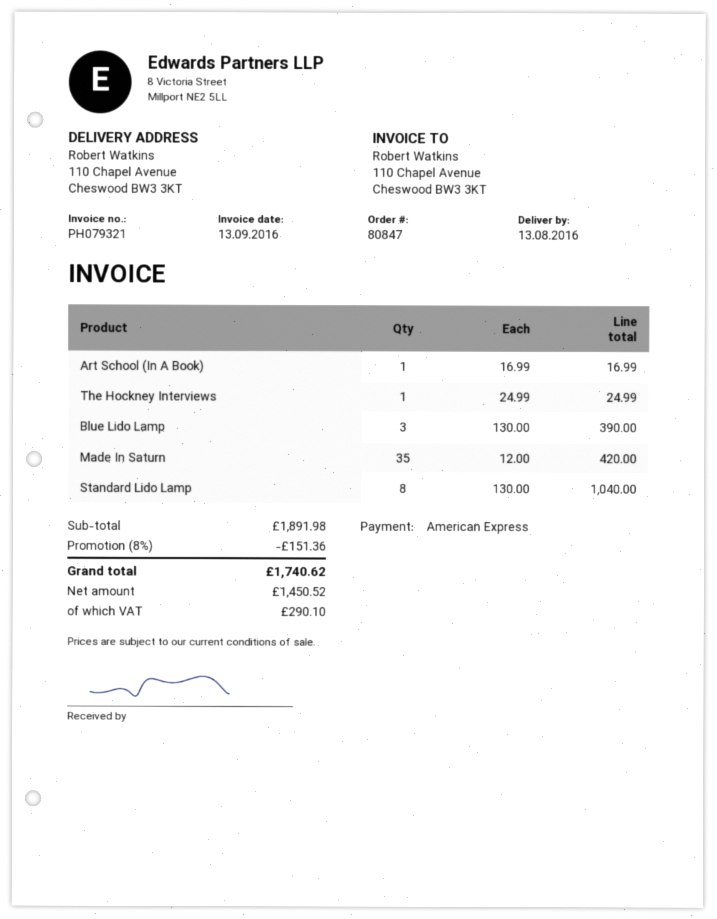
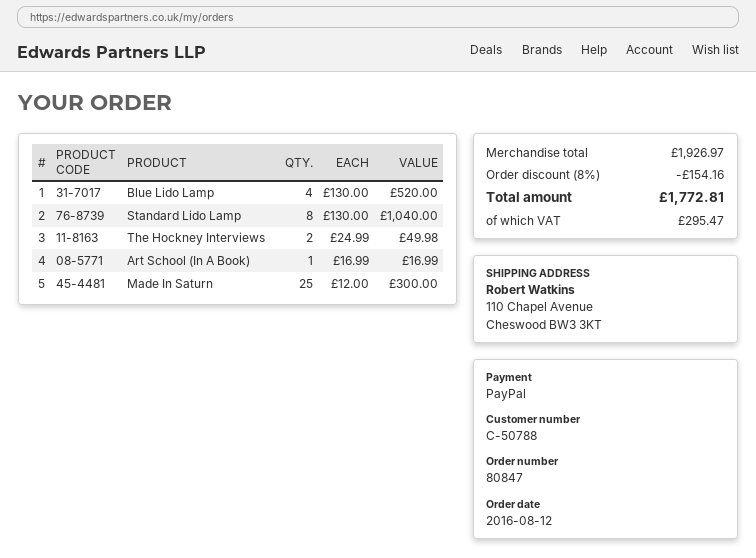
payment method: American Express -> PayPal
The Hockney Interviews: 1 x 24.99 = 24.99 -> 2 x 24.99 = 49.98
Blue Lido Lamp: 3 x 130.00 = 390.00 -> 4 x 130.00 = 520.00
Made In Saturn: 35 x 12.00 = 420.00 -> 25 x 12.00 = 300.00
subtotal: 1891.98 -> 1926.97
discount: 8% = 151.36 -> 8% = 154.16
tax: 290.10 -> 295.47
total: 1740.62 -> 1772.81

